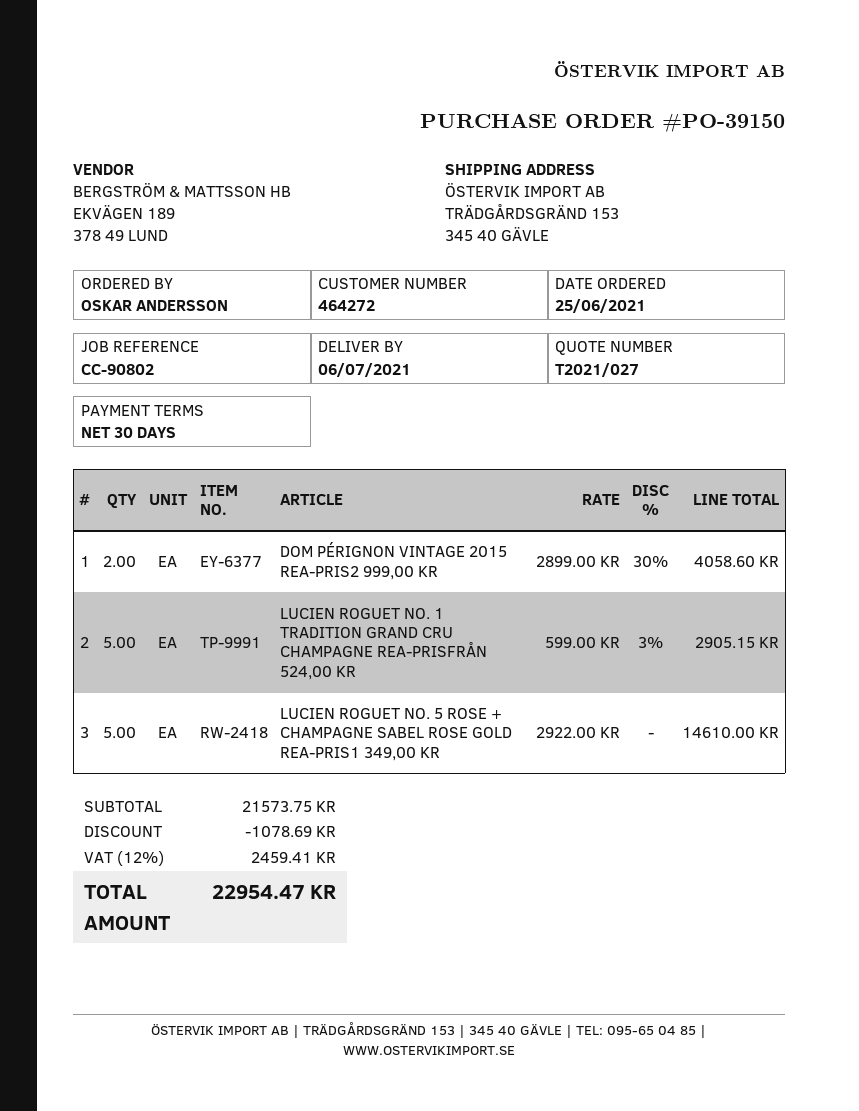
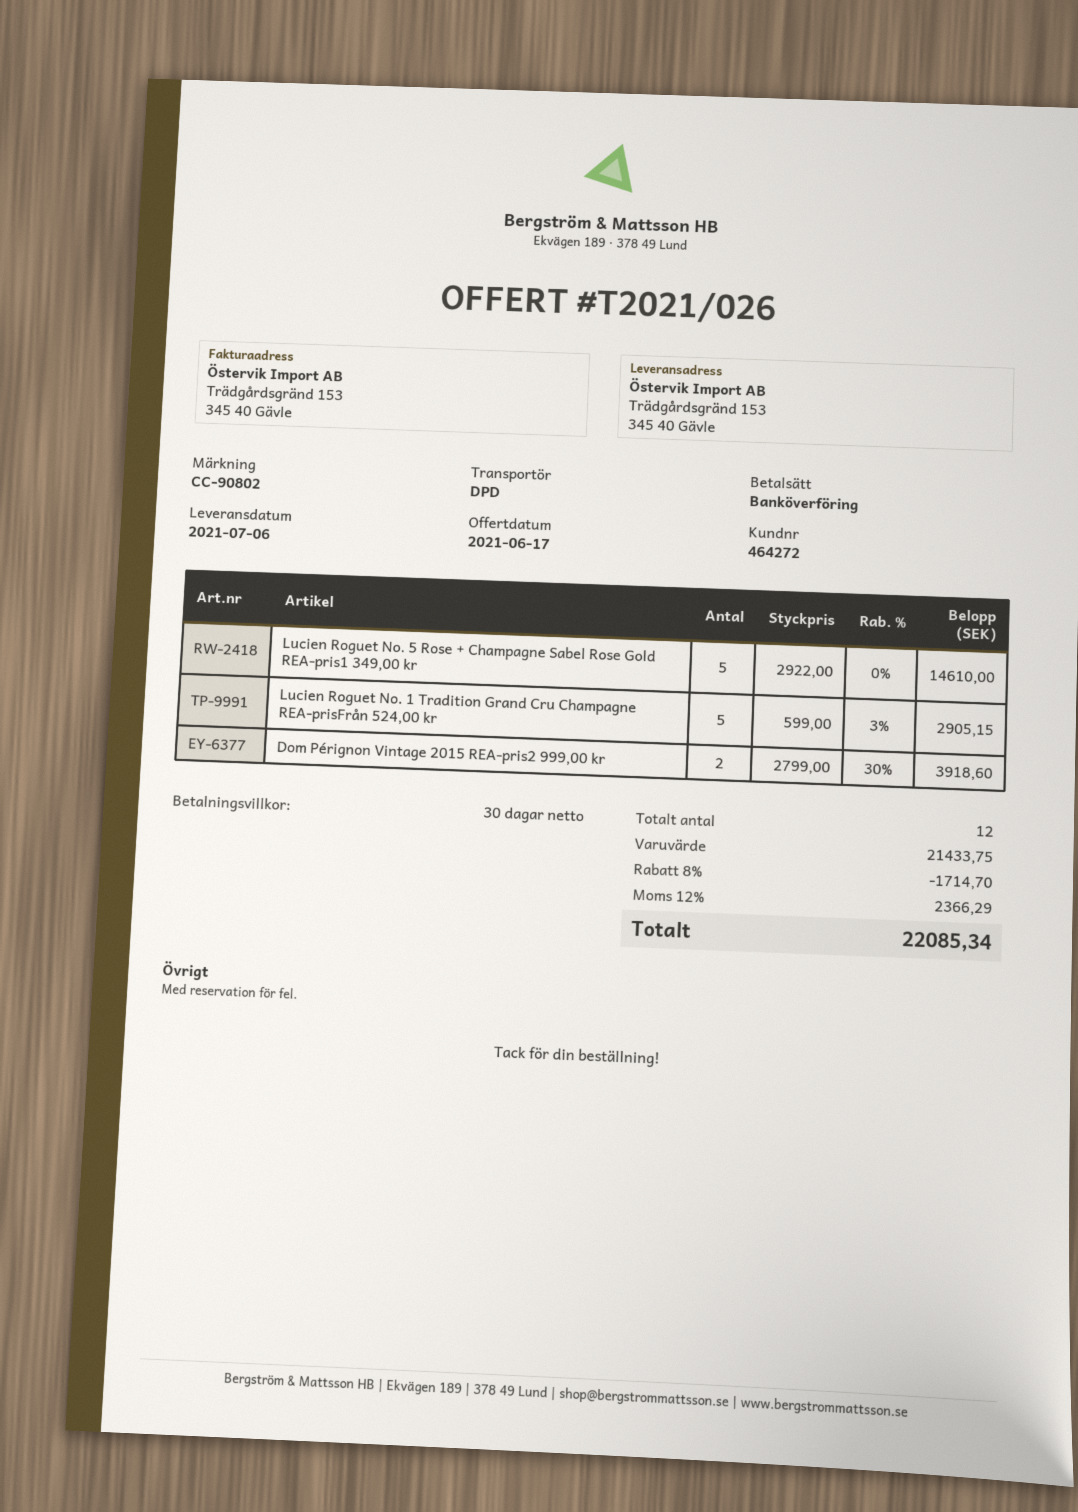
quote number: T2021/027 -> T2021/026
DOM PÉRIGNON VINTAGE 2015 REA-PRIS2 999,00 KR: 2 x 2899.00 - 30% = 4058.60 -> 2 x 2799.00 - 30% = 3918.60
subtotal: 21573.75 -> 21433.75
discount: 1078.69 -> 1714.70
tax: 12% = 2459.41 -> 12% = 2366.29
total: 22954.47 -> 22085.34

